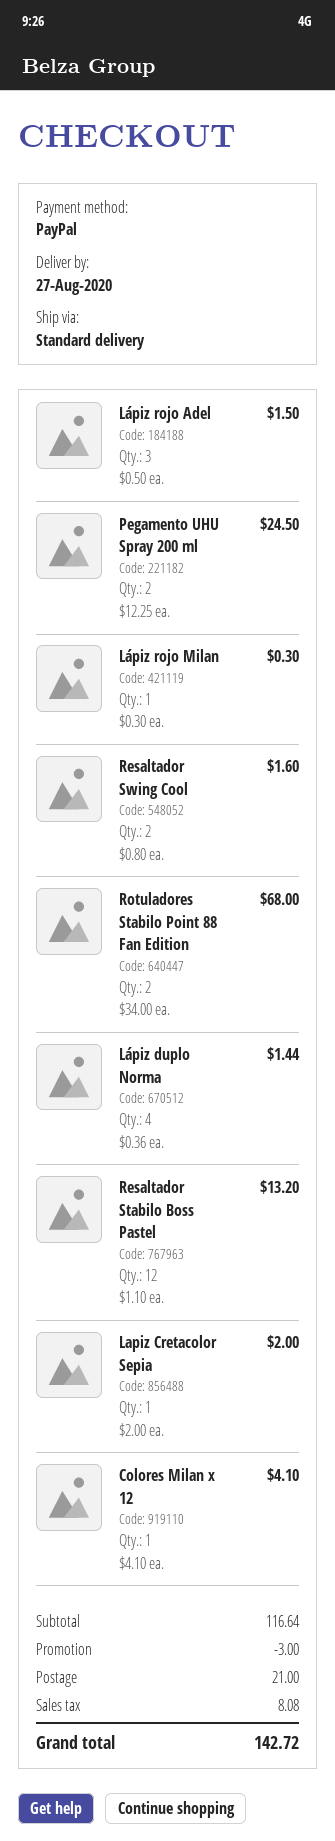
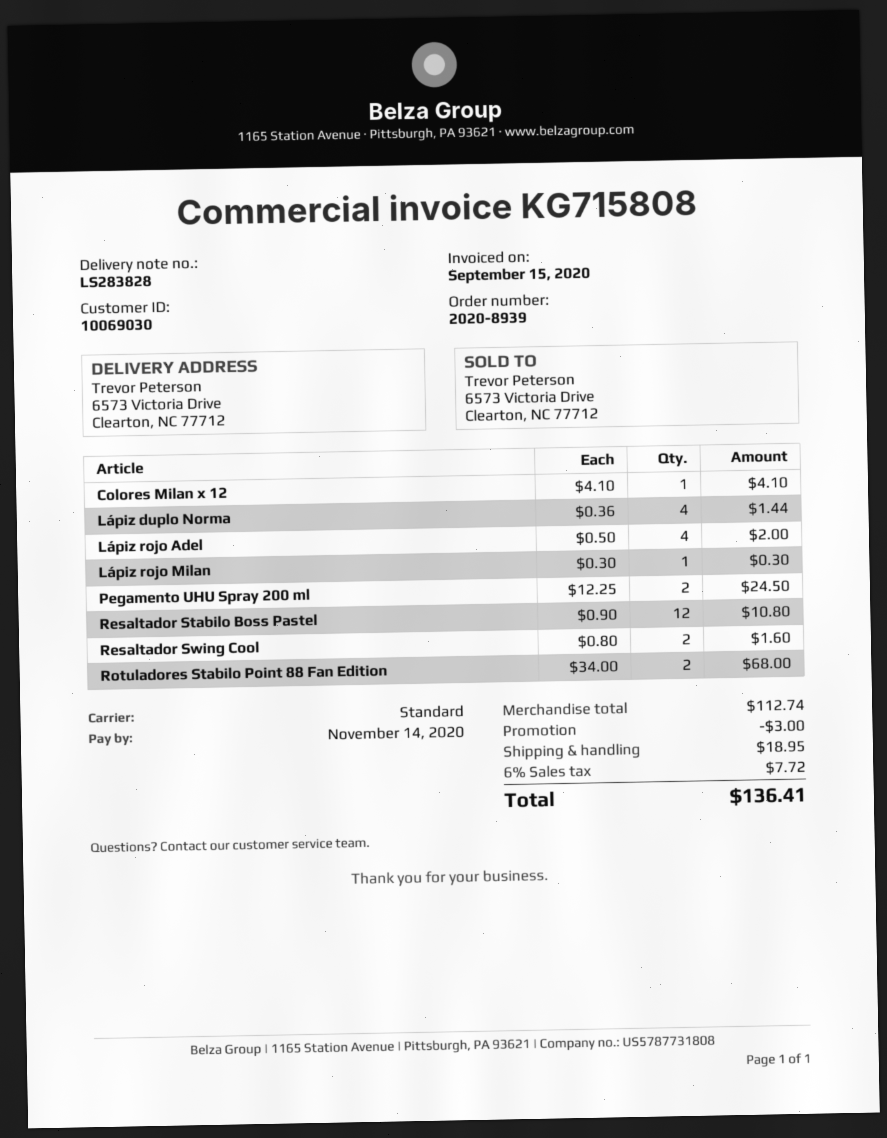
Lápiz rojo Adel: 3 x 0.50 = 1.50 -> 4 x 0.50 = 2.00
Resaltador Stabilo Boss Pastel: 12 x 1.10 = 13.20 -> 12 x 0.90 = 10.80
Lapiz Cretacolor Sepia: 1 x 2.00 = 2.00 -> none
subtotal: 116.64 -> 112.74
shipping: 21.00 -> 18.95
tax: 8.08 -> 7.72
total: 142.72 -> 136.41

